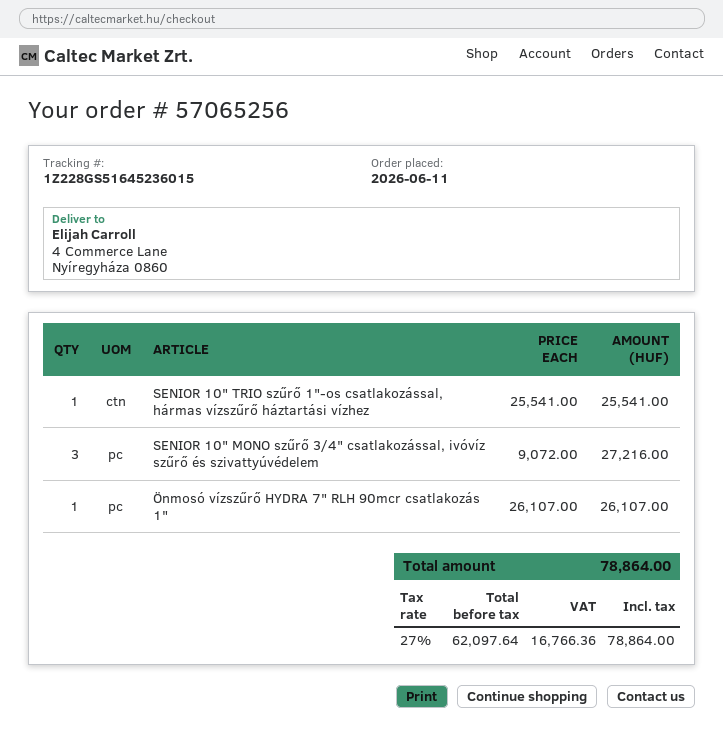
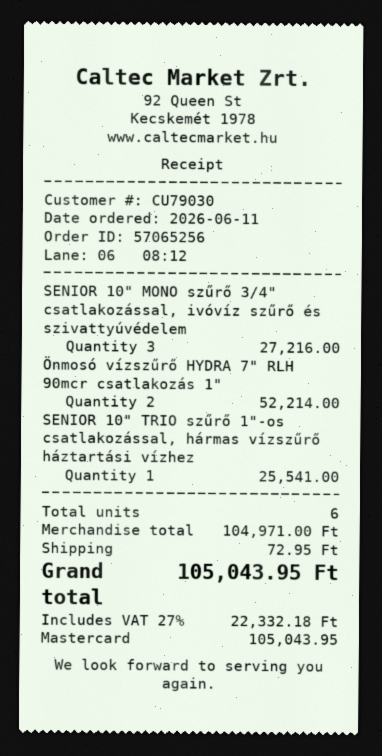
Önmosó vízszűrő HYDRA 7" RLH 90mcr csatlakozás 1": 1 for 26107.00 -> 2 for 52214.00
shipping: none -> 72.95
tax: 27% = 16766.36 -> 27% = 22332.18
total: 78864.00 -> 105043.95

